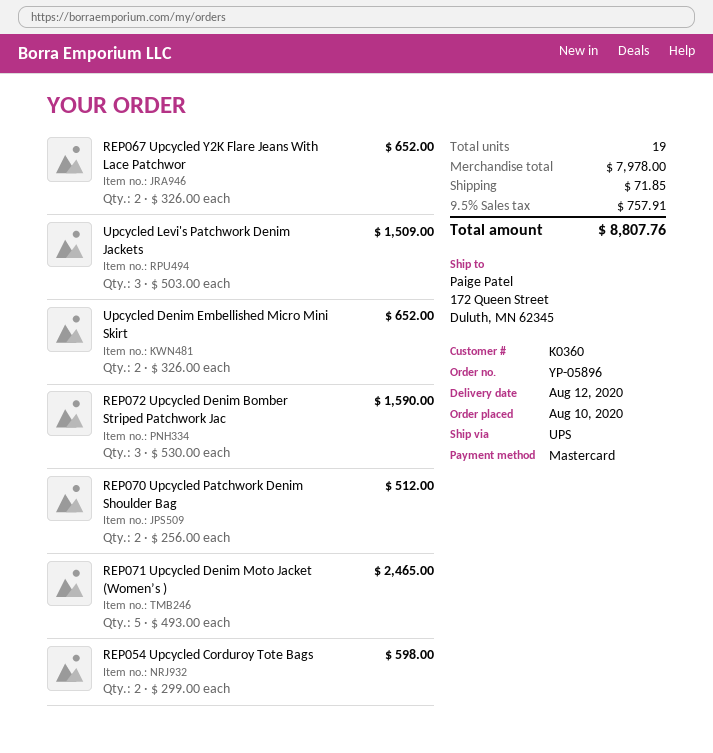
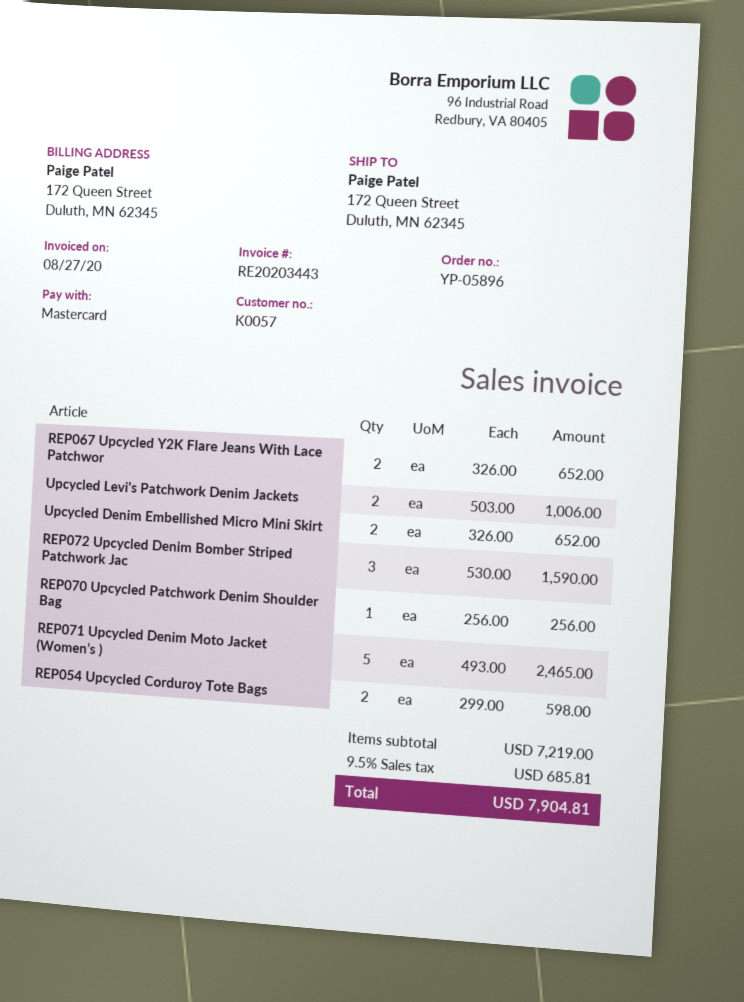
customer number: K0360 -> K0057
Upcycled Levi's Patchwork Denim Jackets: 3 x 503.00 = 1509.00 -> 2 x 503.00 = 1006.00
REP070 Upcycled Patchwork Denim Shoulder Bag: 2 x 256.00 = 512.00 -> 1 x 256.00 = 256.00
subtotal: 7978.00 -> 7219.00
shipping: 71.85 -> none
tax: 9.5% = 757.91 -> 9.5% = 685.81
total: 8807.76 -> 7904.81

